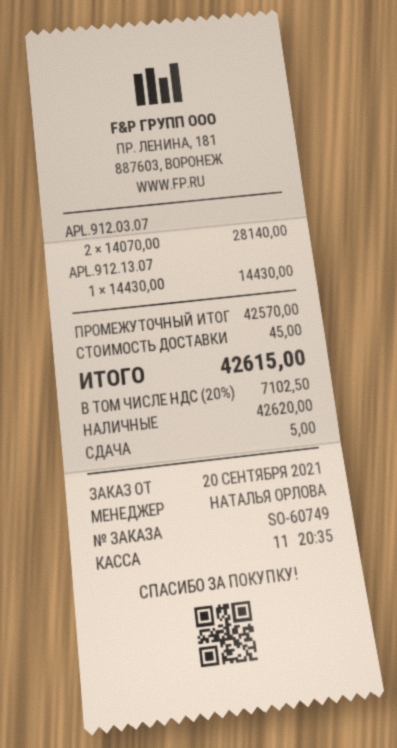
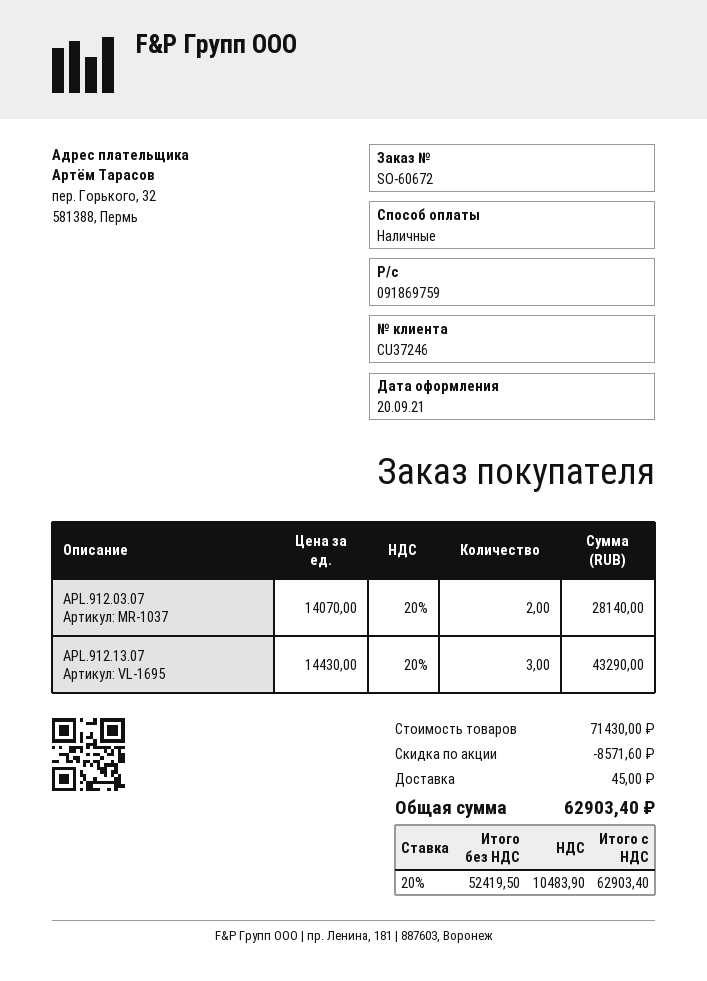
order number: SO-60749 -> SO-60672
APL.912.13.07: 1 x 14430.00 = 14430.00 -> 3 x 14430.00 = 43290.00
subtotal: 42570.00 -> 71430.00
discount: none -> 8571.60
tax: 20% = 7102.50 -> 20% = 10483.90
total: 42615.00 -> 62903.40

